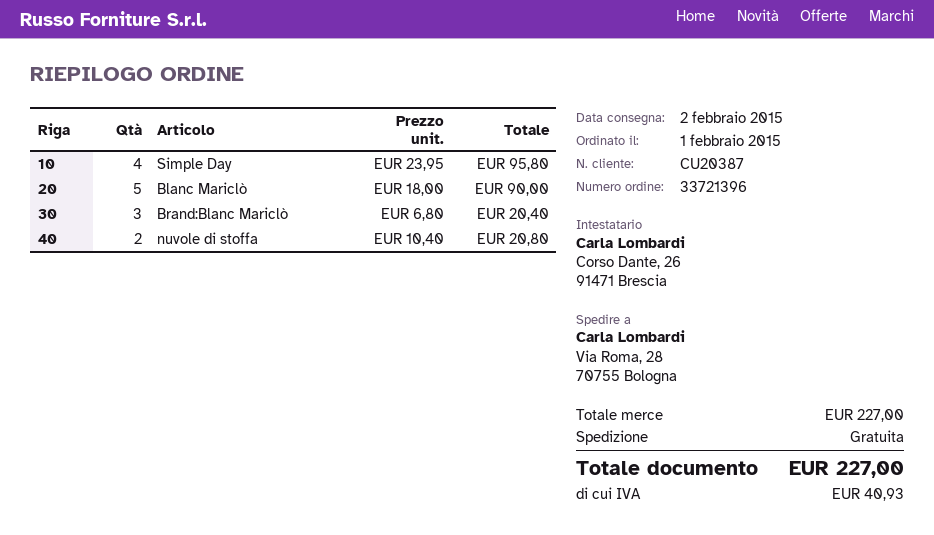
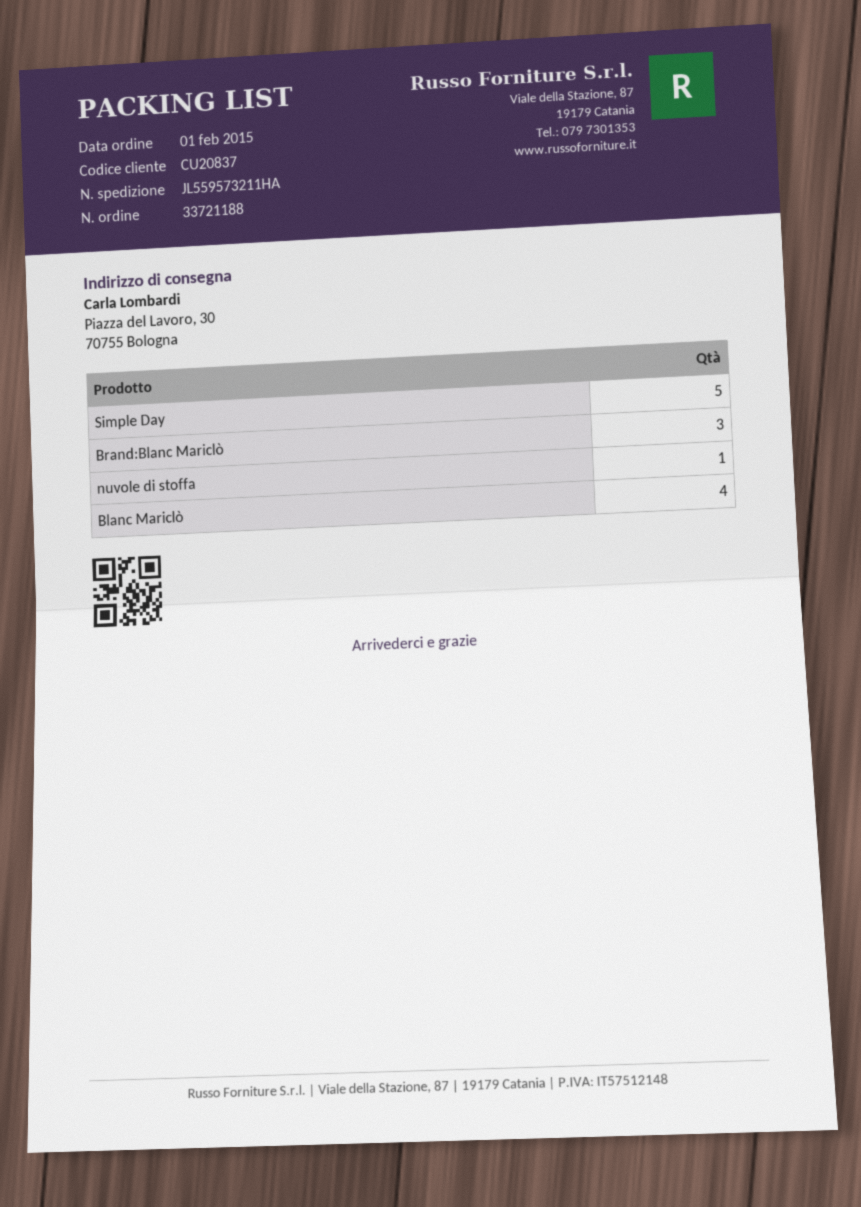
order number: 33721396 -> 33721188
customer number: CU20387 -> CU20837
ship to: Via Roma, 28, 70755 Bologna -> Piazza del Lavoro, 30, 70755 Bologna
Simple Day: 4 -> 5
Blanc Mariclò: 5 -> 4
nuvole di stoffa: 2 -> 1

